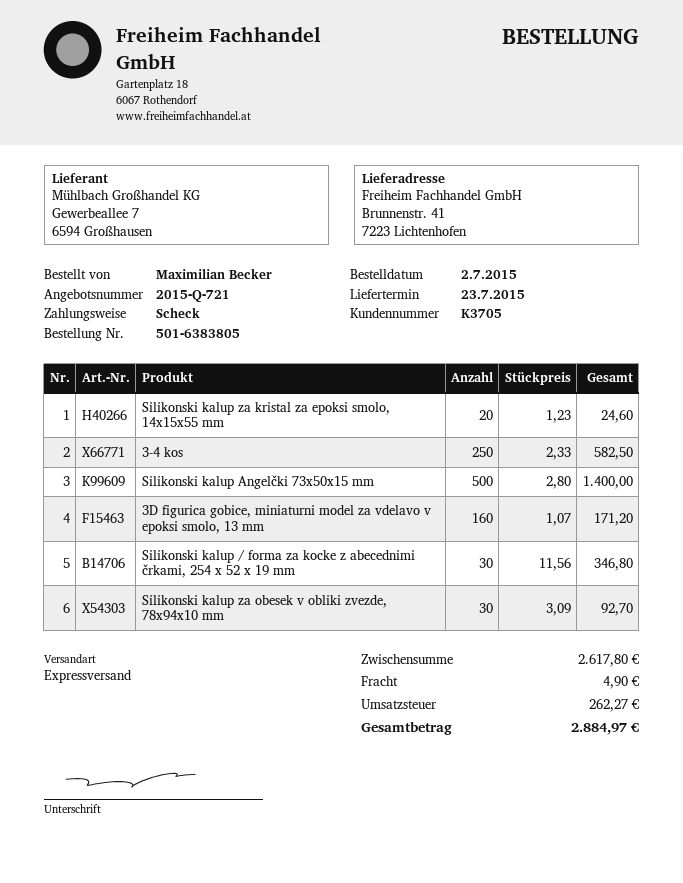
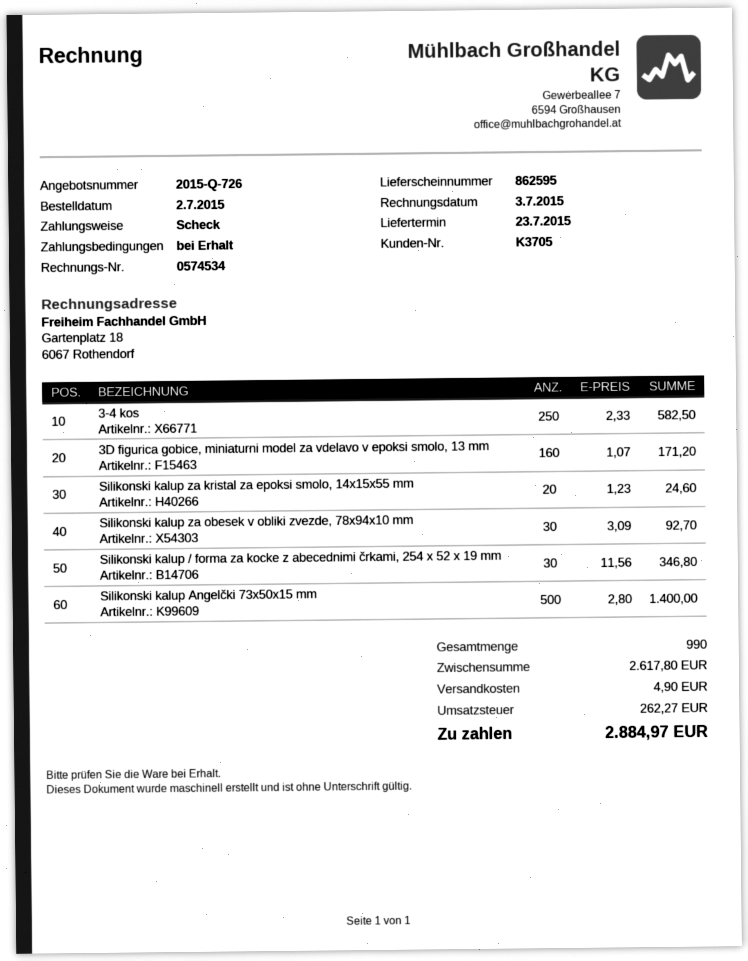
quote number: 2015-Q-721 -> 2015-Q-726

